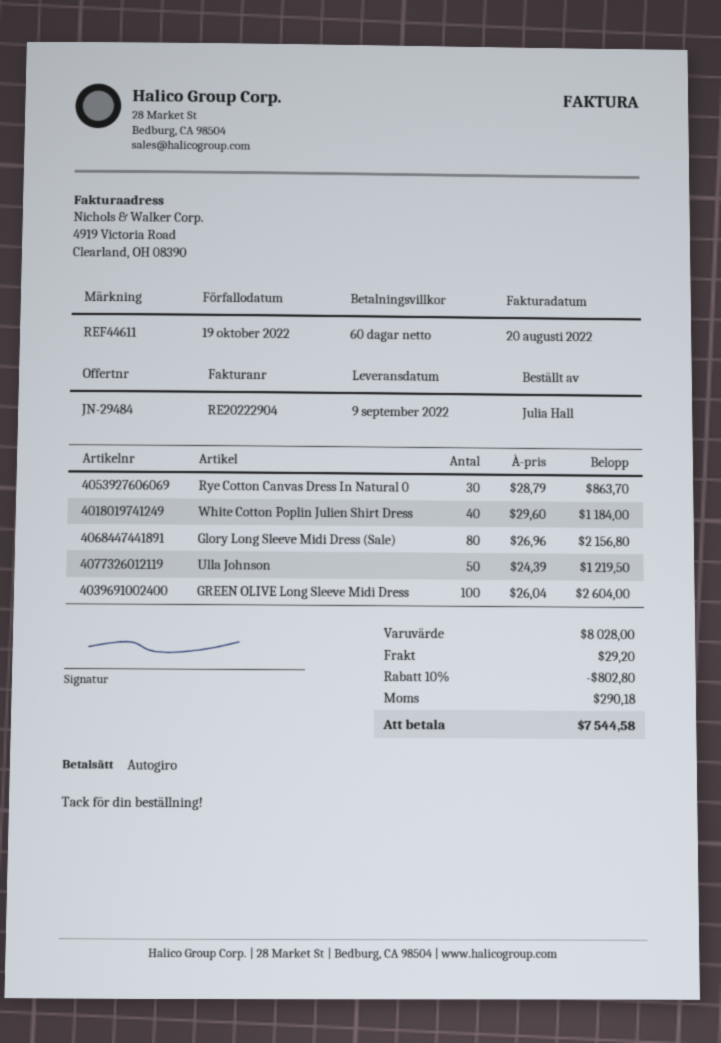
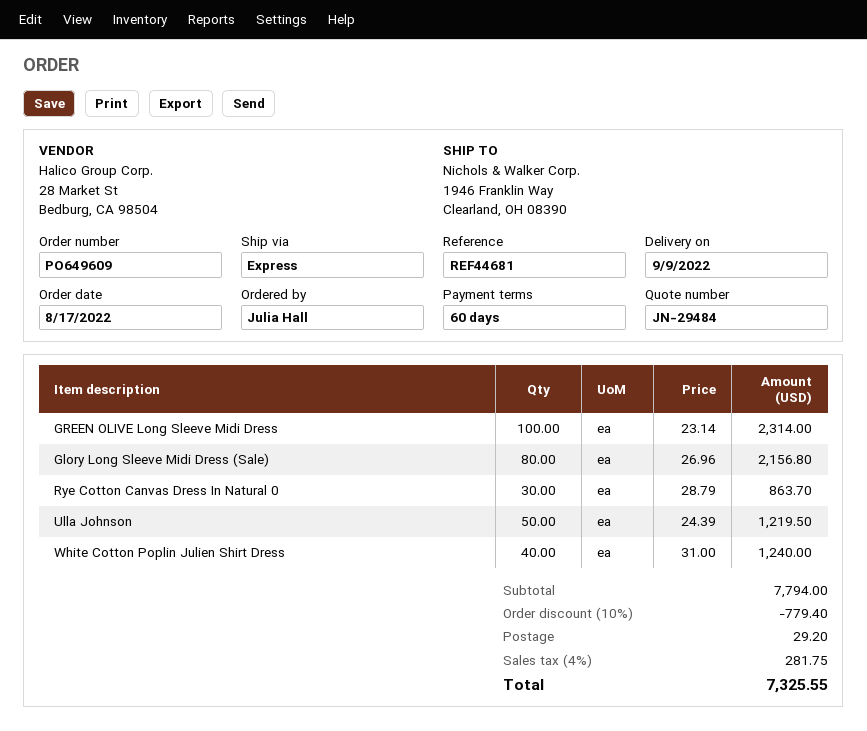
reference: REF44611 -> REF44681
White Cotton Poplin Julien Shirt Dress: 40 x 29.60 = 1184.00 -> 40 x 31.00 = 1240.00
GREEN OLIVE Long Sleeve Midi Dress: 100 x 26.04 = 2604.00 -> 100 x 23.14 = 2314.00
subtotal: 8028.00 -> 7794.00
discount: 10% = 802.80 -> 10% = 779.40
tax: 290.18 -> 281.75
total: 7544.58 -> 7325.55

